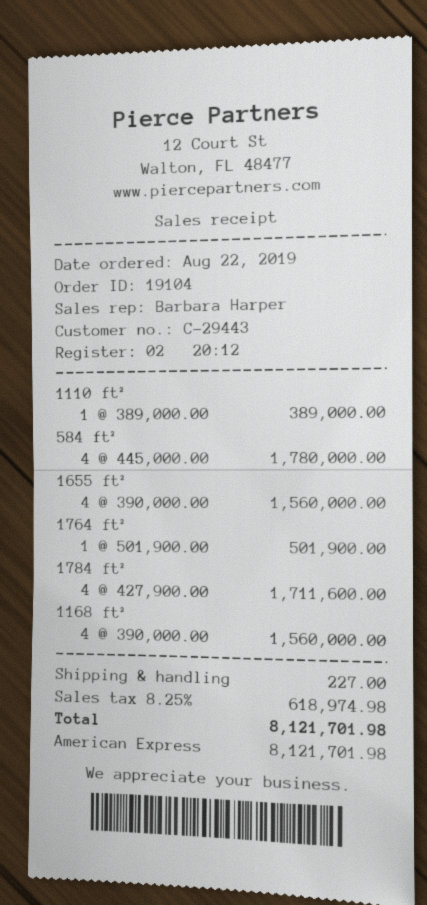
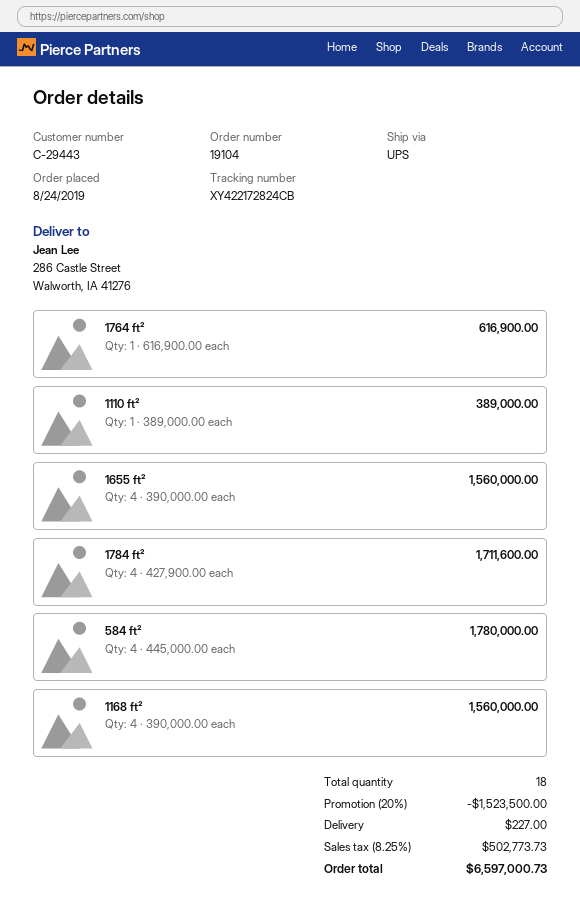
order date: 2019-08-22 -> 2019-08-24
1764 ft²: 1 x 501900.00 = 501900.00 -> 1 x 616900.00 = 616900.00
discount: none -> 20% = 1523500.00
tax: 8.25% = 618974.98 -> 8.25% = 502773.73
total: 8121701.98 -> 6597000.73

